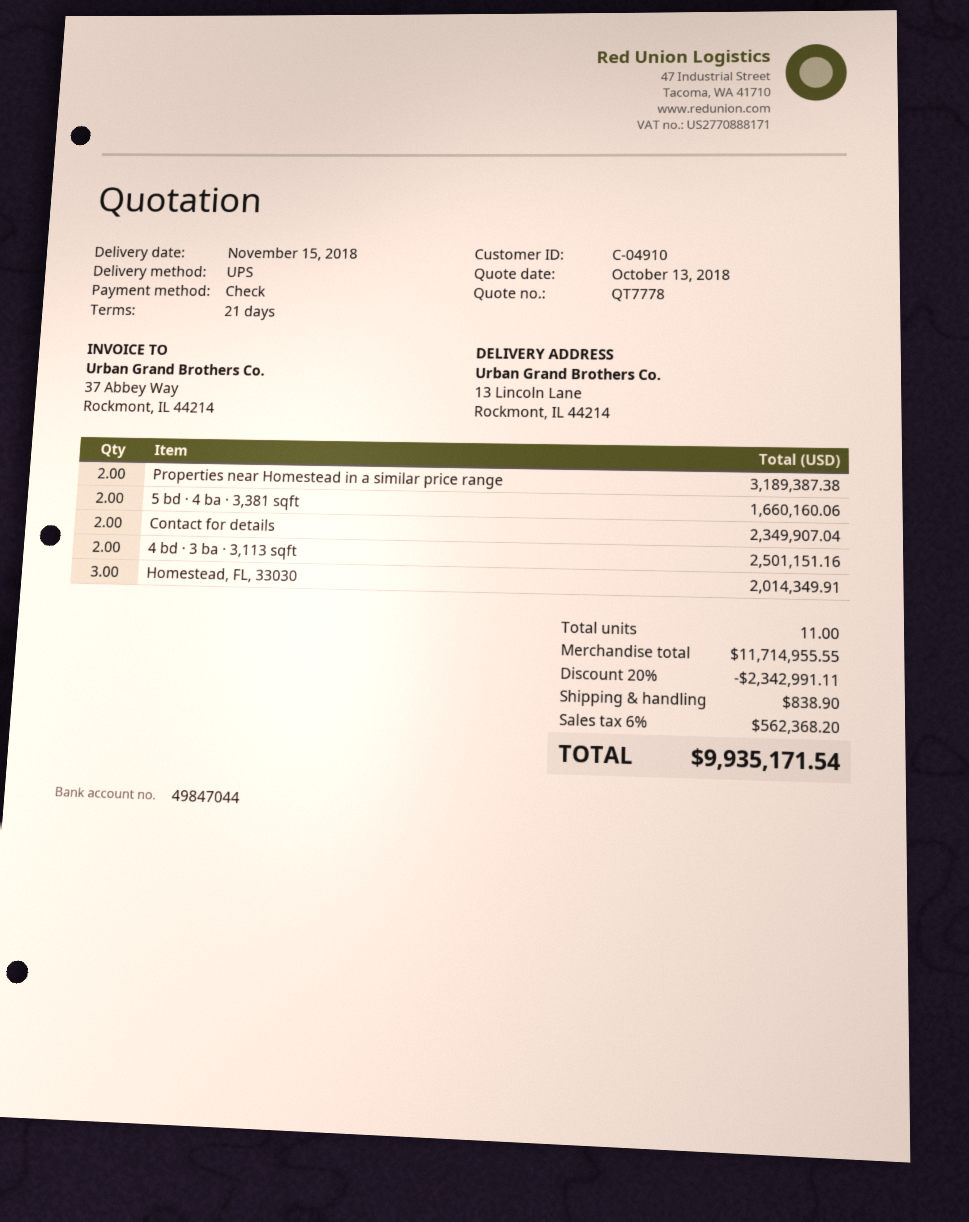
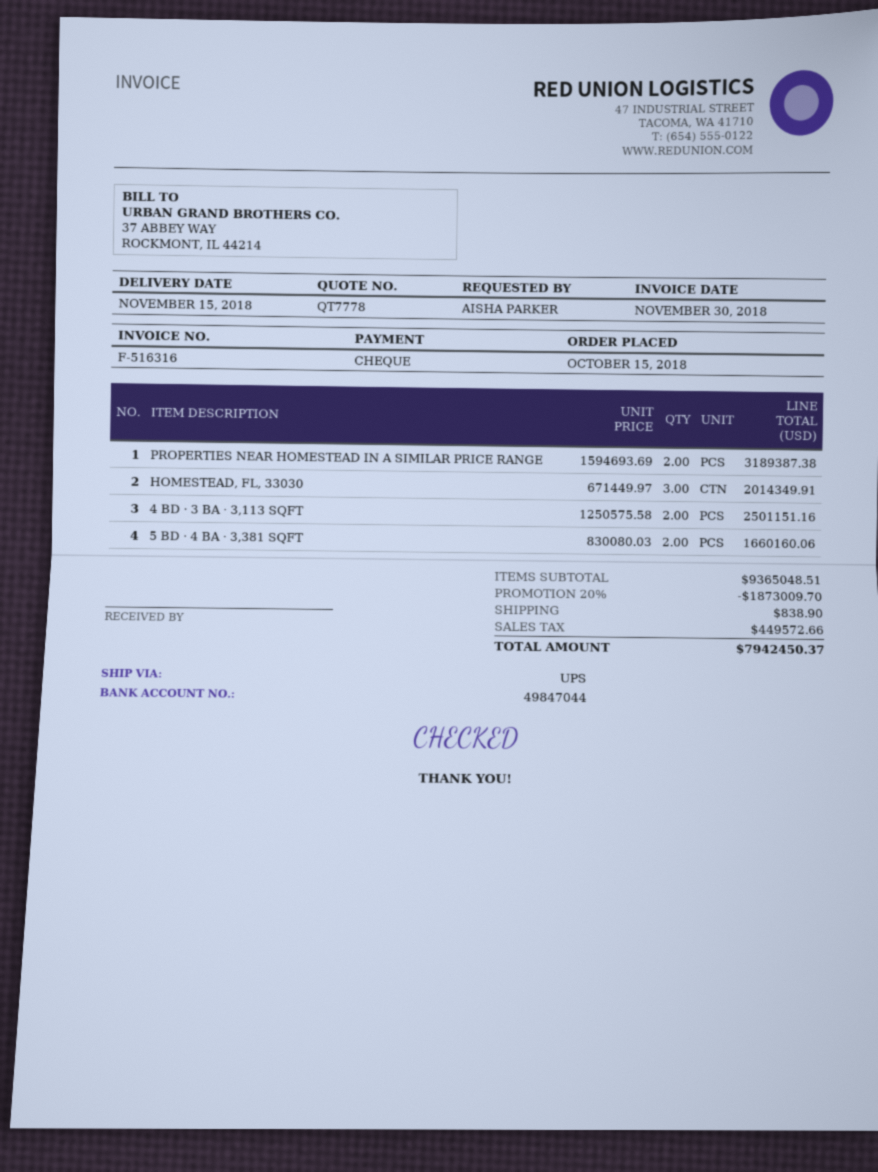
Contact for details: 2 for 2349907.04 -> none
subtotal: 11714955.55 -> 9365048.51
discount: 20% = 2342991.11 -> 20% = 1873009.70
tax: 562368.20 -> 449572.66
total: 9935171.54 -> 7942450.37

